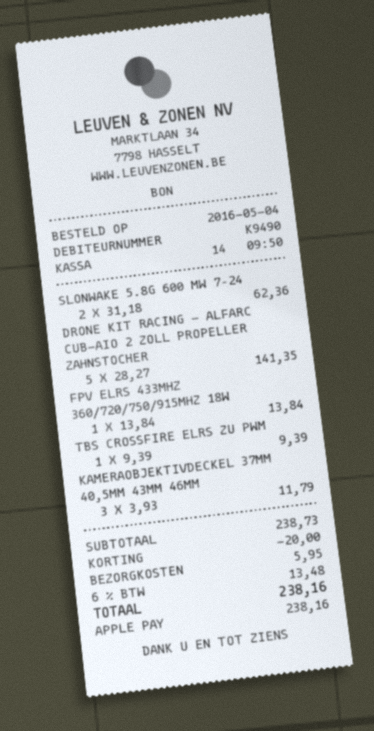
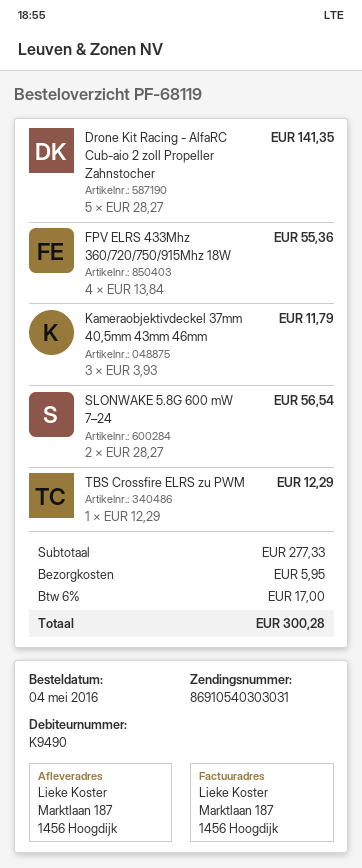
SLONWAKE 5.8G 600 MW 7–24: 2 x 31.18 = 62.36 -> 2 x 28.27 = 56.54
FPV ELRS 433MHZ 360/720/750/915MHZ 18W: 1 x 13.84 = 13.84 -> 4 x 13.84 = 55.36
TBS CROSSFIRE ELRS ZU PWM: 1 x 9.39 = 9.39 -> 1 x 12.29 = 12.29
subtotal: 238.73 -> 277.33
discount: 20.00 -> none
tax: 6% = 13.48 -> 6% = 17.00
total: 238.16 -> 300.28

